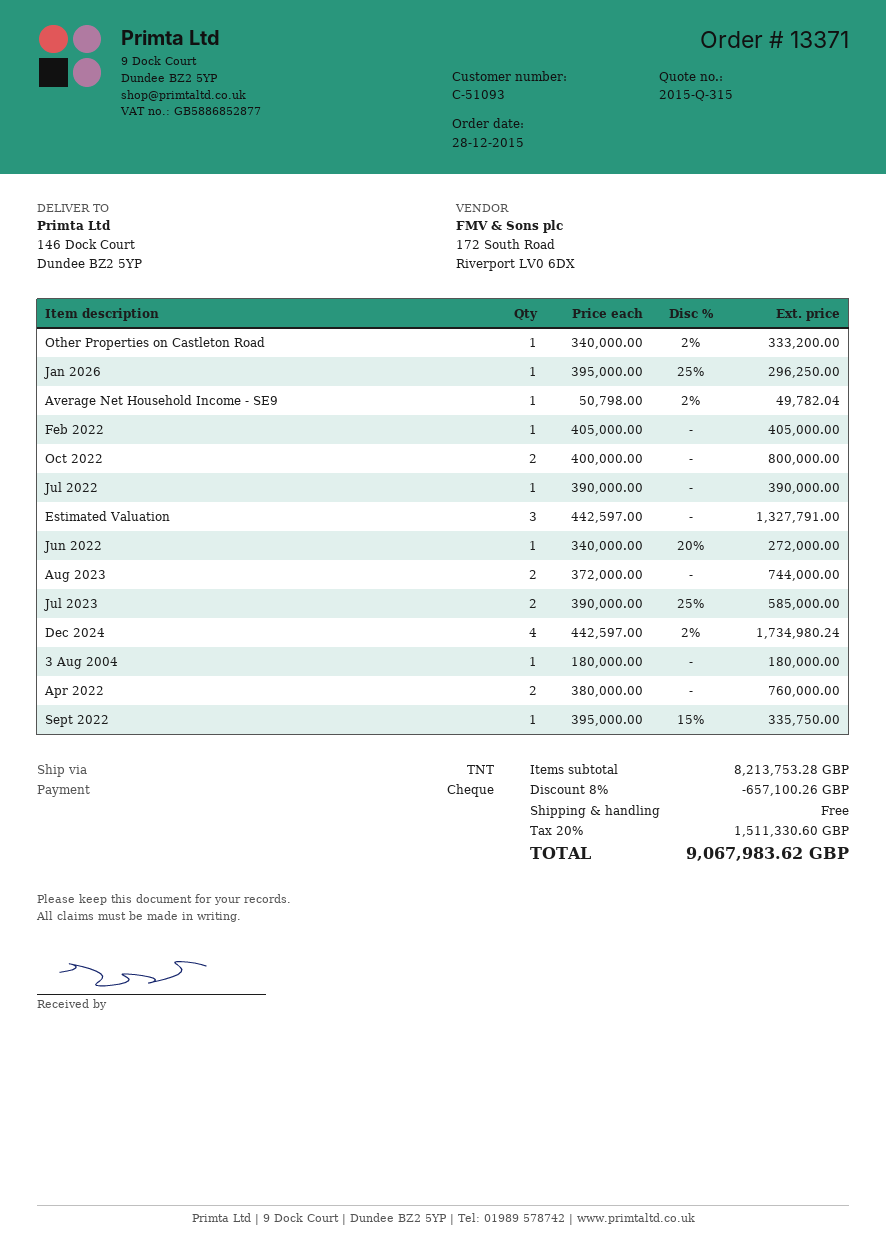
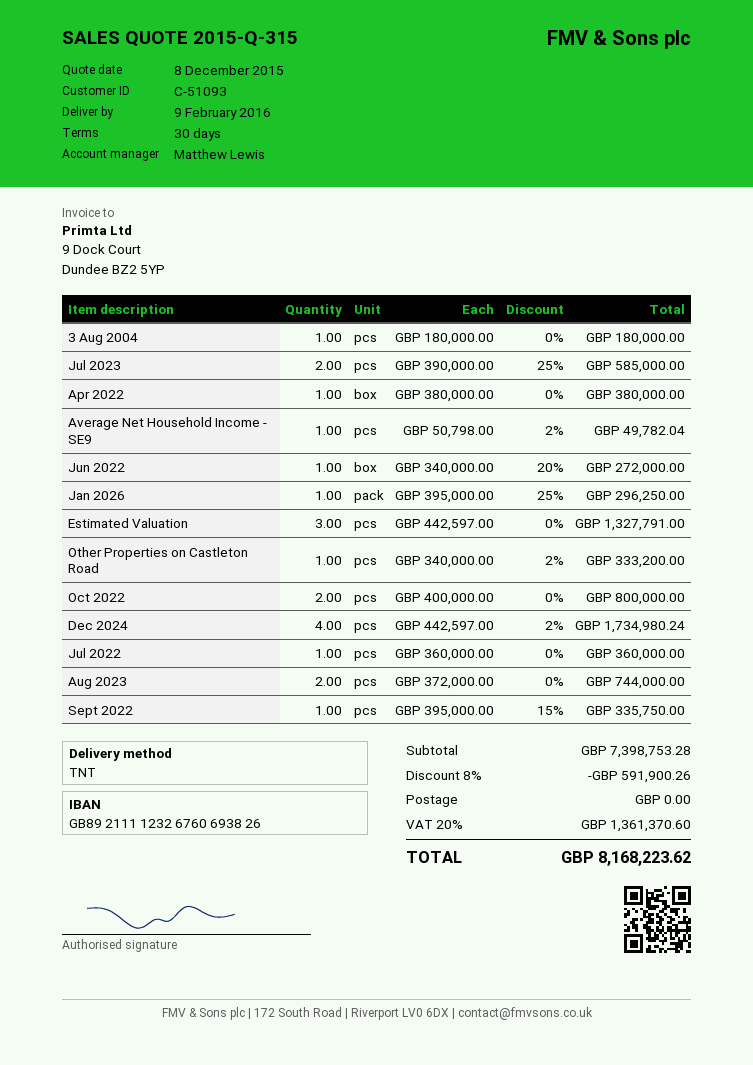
Feb 2022: 1 x 405000.00 = 405000.00 -> none
Jul 2022: 1 x 390000.00 = 390000.00 -> 1 x 360000.00 = 360000.00
Apr 2022: 2 x 380000.00 = 760000.00 -> 1 x 380000.00 = 380000.00
subtotal: 8213753.28 -> 7398753.28
discount: 8% = 657100.26 -> 8% = 591900.26
tax: 20% = 1511330.60 -> 20% = 1361370.60
total: 9067983.62 -> 8168223.62

